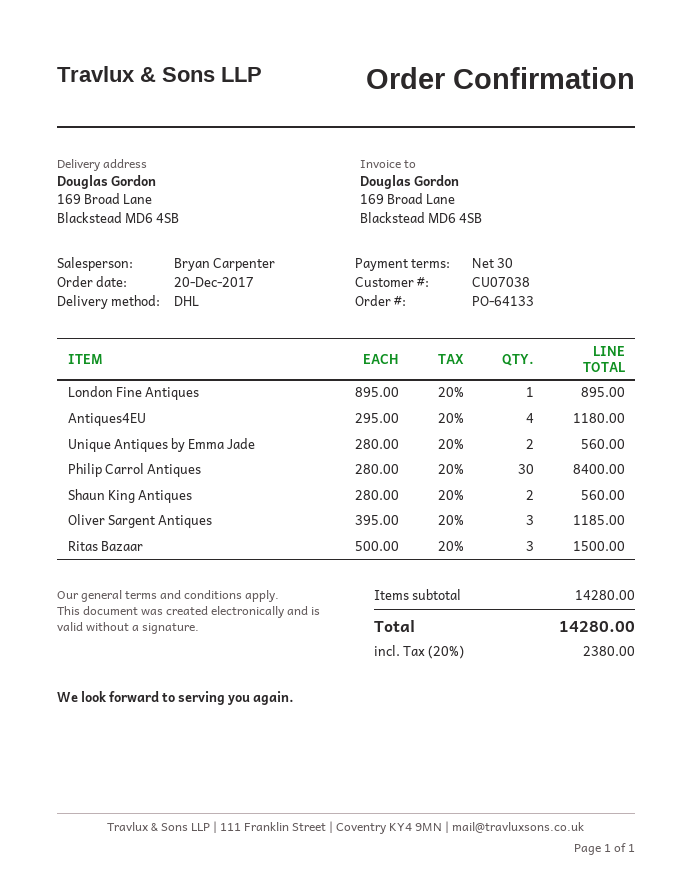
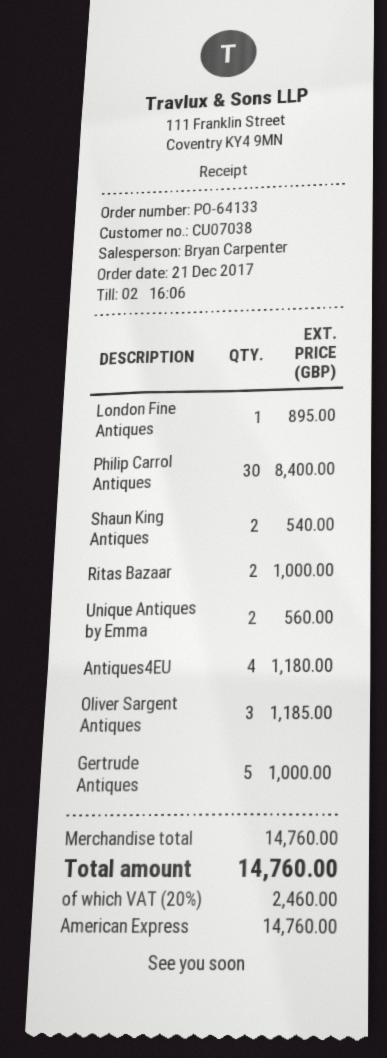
order date: 2017-12-20 -> 2017-12-21
Shaun King Antiques: 2 for 560.00 -> 2 for 540.00
Ritas Bazaar: 3 for 1500.00 -> 2 for 1000.00
Gertrude Antiques: none -> 5 for 1000.00
subtotal: 14280.00 -> 14760.00
tax: 20% = 2380.00 -> 20% = 2460.00
total: 14280.00 -> 14760.00

